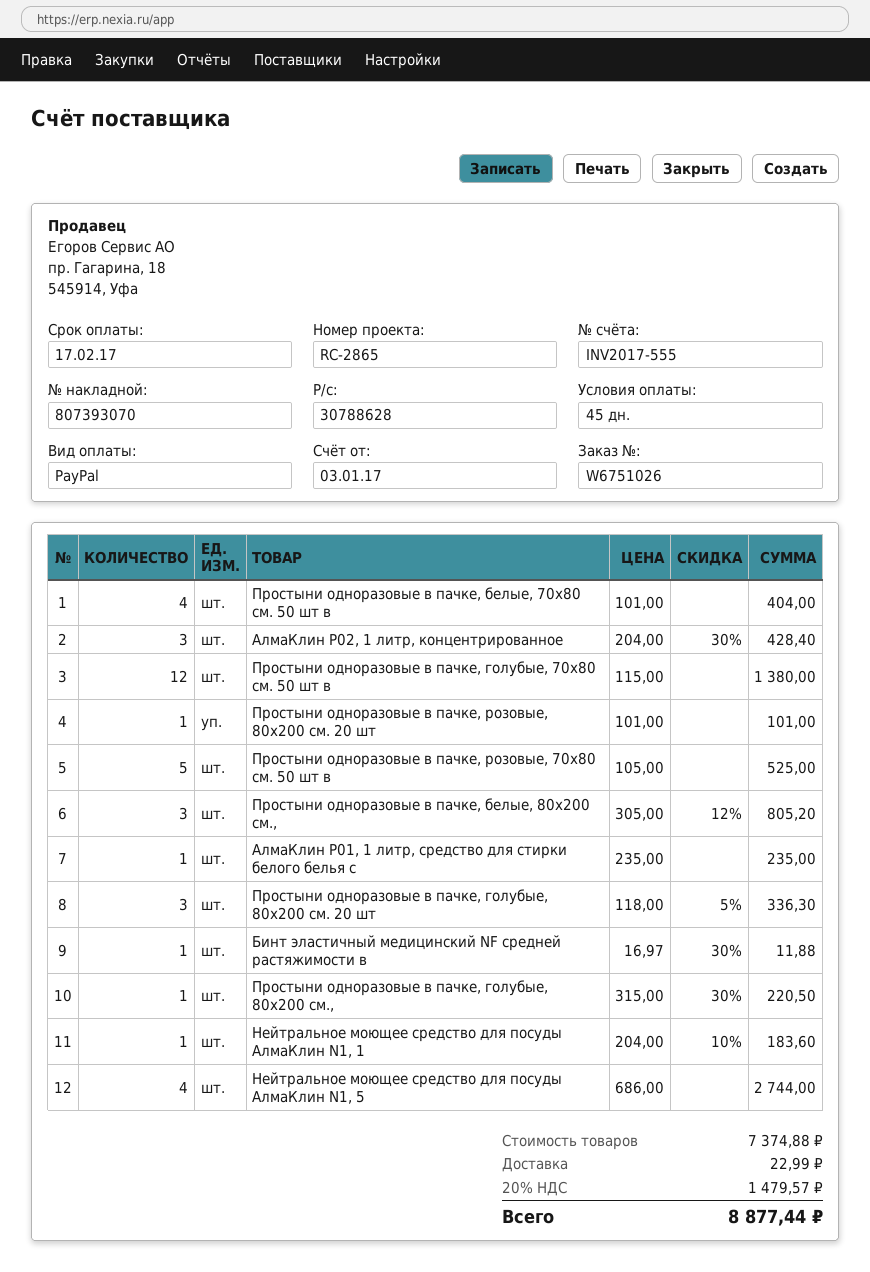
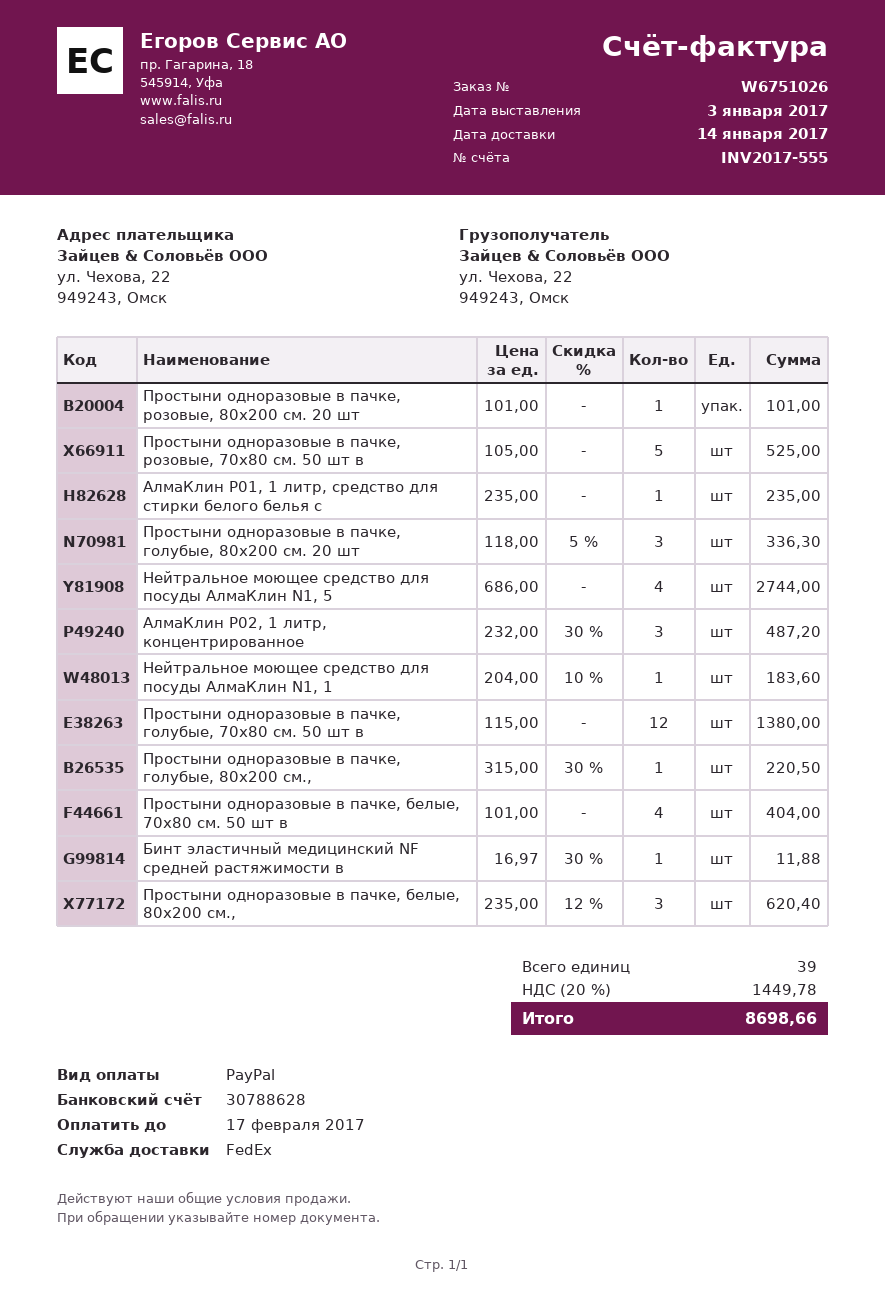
АлмаКлин P02, 1 литр, концентрированное: 3 x 204.00 - 30% = 428.40 -> 3 x 232.00 - 30% = 487.20
Простыни одноразовые в пачке, белые, 80х200 см.,: 3 x 305.00 - 12% = 805.20 -> 3 x 235.00 - 12% = 620.40
shipping: 22.99 -> none
tax: 20% = 1479.57 -> 20% = 1449.78
total: 8877.44 -> 8698.66

